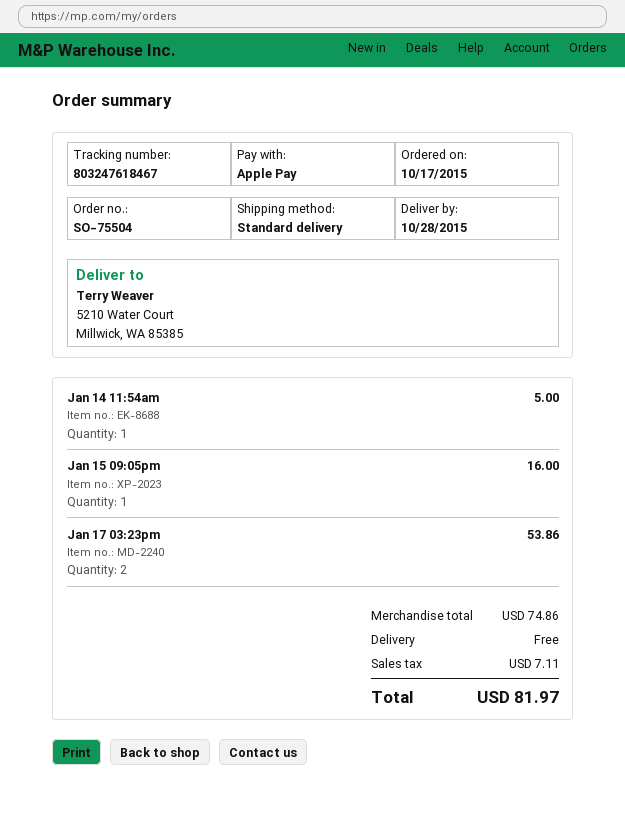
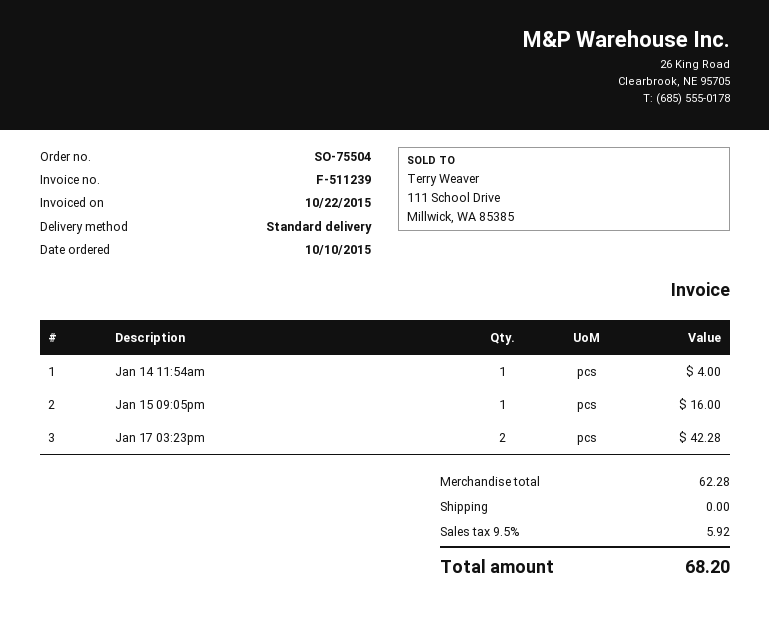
order date: 2015-10-17 -> 2015-10-10
Jan 14 11:54am: 1 for 5.00 -> 1 for 4.00
Jan 17 03:23pm: 2 for 53.86 -> 2 for 42.28
subtotal: 74.86 -> 62.28
tax: 7.11 -> 5.92
total: 81.97 -> 68.20

